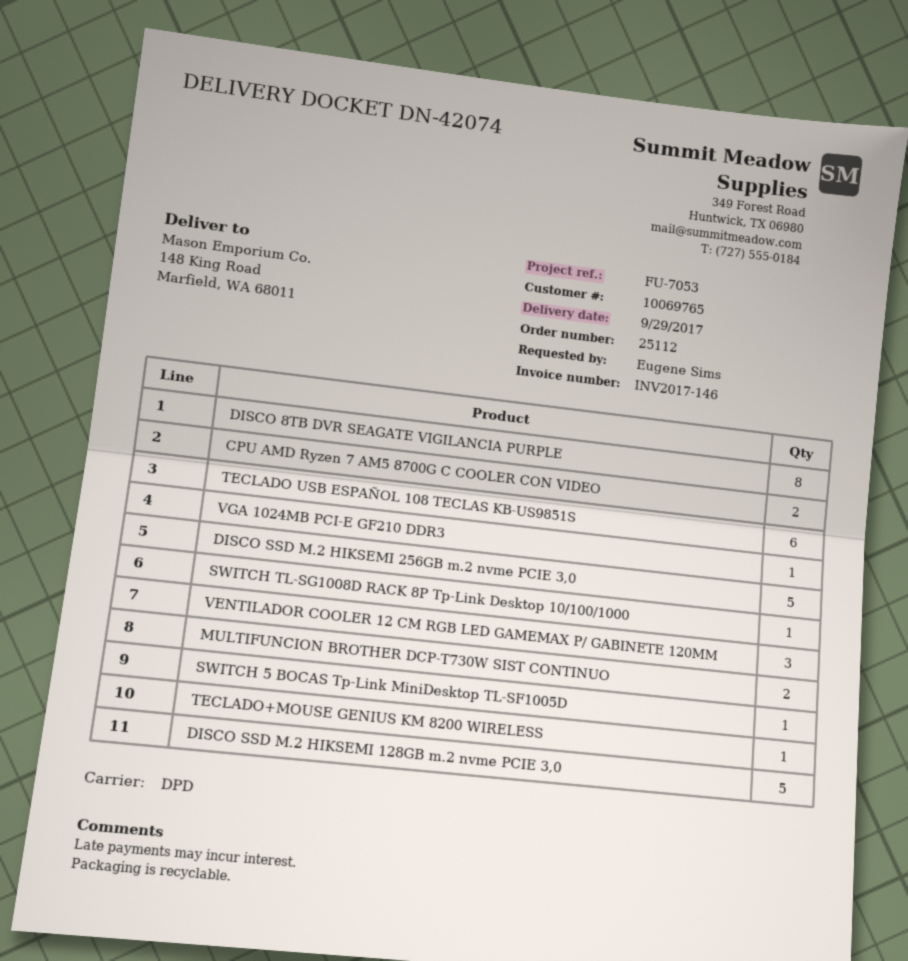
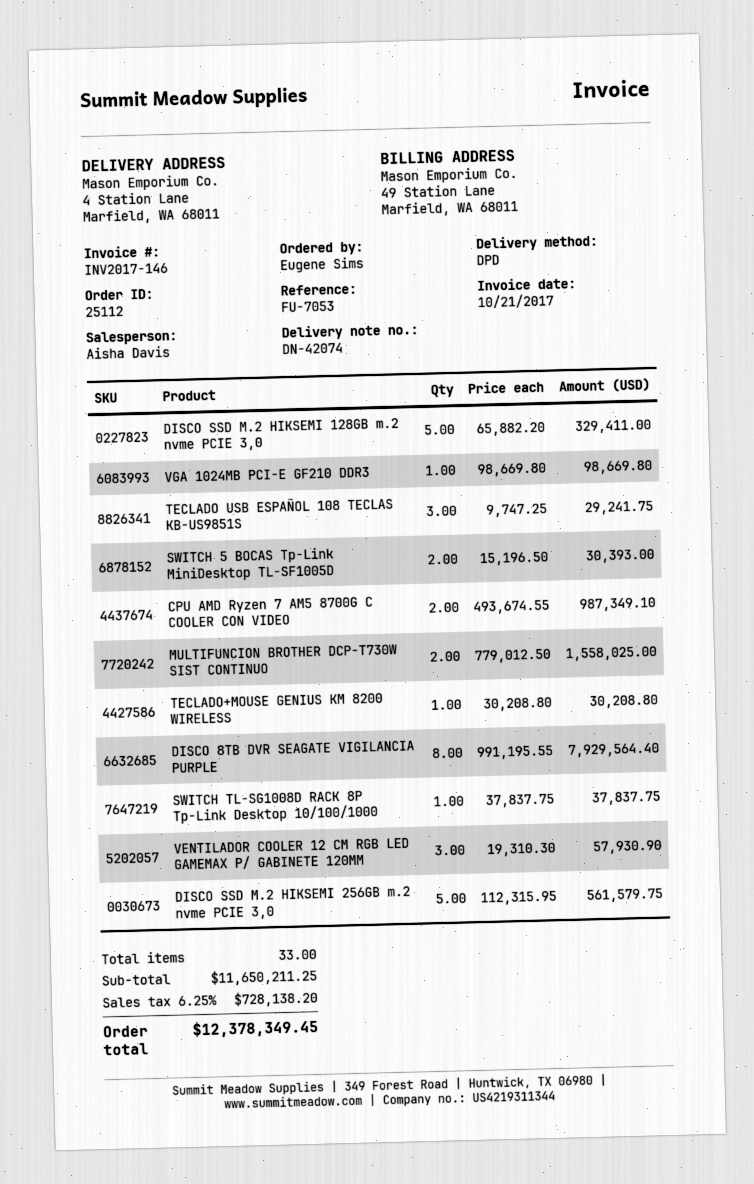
ship to: 148 King Road, Marfield, WA 68011 -> 4 Station Lane, Marfield, WA 68011
TECLADO USB ESPAÑOL 108 TECLAS KB-US9851S: 6 -> 3
SWITCH 5 BOCAS Tp-Link MiniDesktop TL-SF1005D: 1 -> 2

